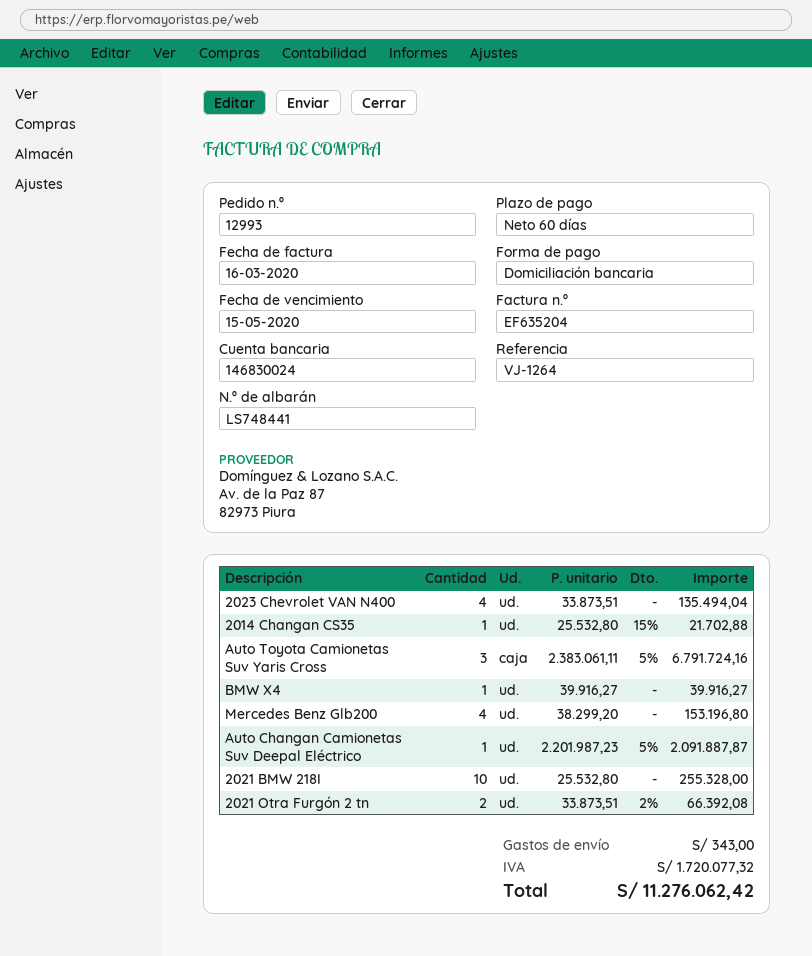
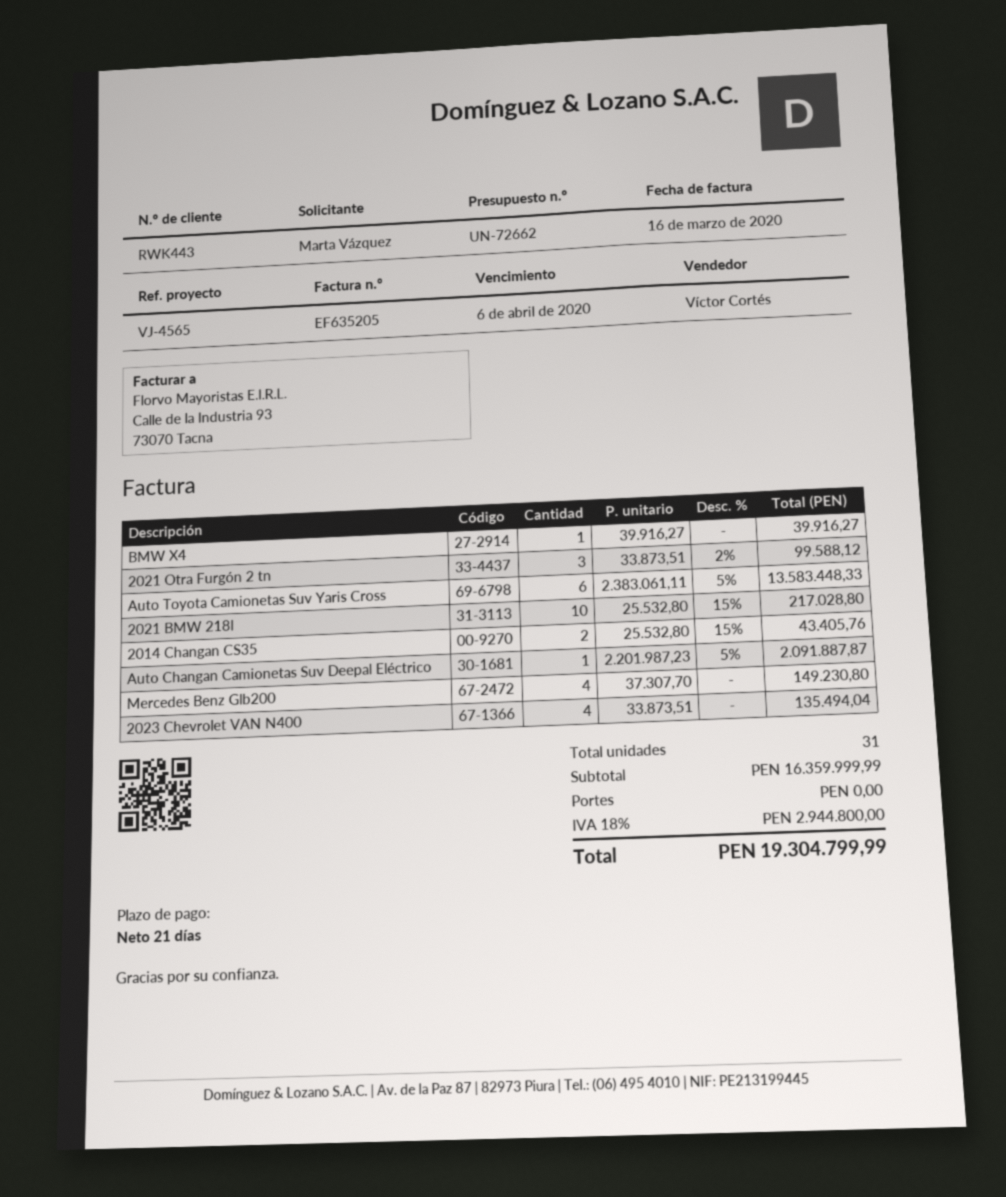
invoice number: EF635204 -> EF635205
payment terms: 60 days -> 21 days
due date: 2020-05-15 -> 2020-04-06
reference: VJ-1264 -> VJ-4565
2014 Changan CS35: 1 x 25532.80 - 15% = 21702.88 -> 2 x 25532.80 - 15% = 43405.76
Auto Toyota Camionetas Suv Yaris Cross: 3 x 2383061.11 - 5% = 6791724.16 -> 6 x 2383061.11 - 5% = 13583448.33
Mercedes Benz Glb200: 4 x 38299.20 = 153196.80 -> 4 x 37307.70 = 149230.80
2021 BMW 218I: 10 x 25532.80 = 255328.00 -> 10 x 25532.80 - 15% = 217028.80
2021 Otra Furgón 2 tn: 2 x 33873.51 - 2% = 66392.08 -> 3 x 33873.51 - 2% = 99588.12
shipping: 343.00 -> 0.00
tax: 1720077.32 -> 2944800.00
total: 11276062.42 -> 19304799.99

